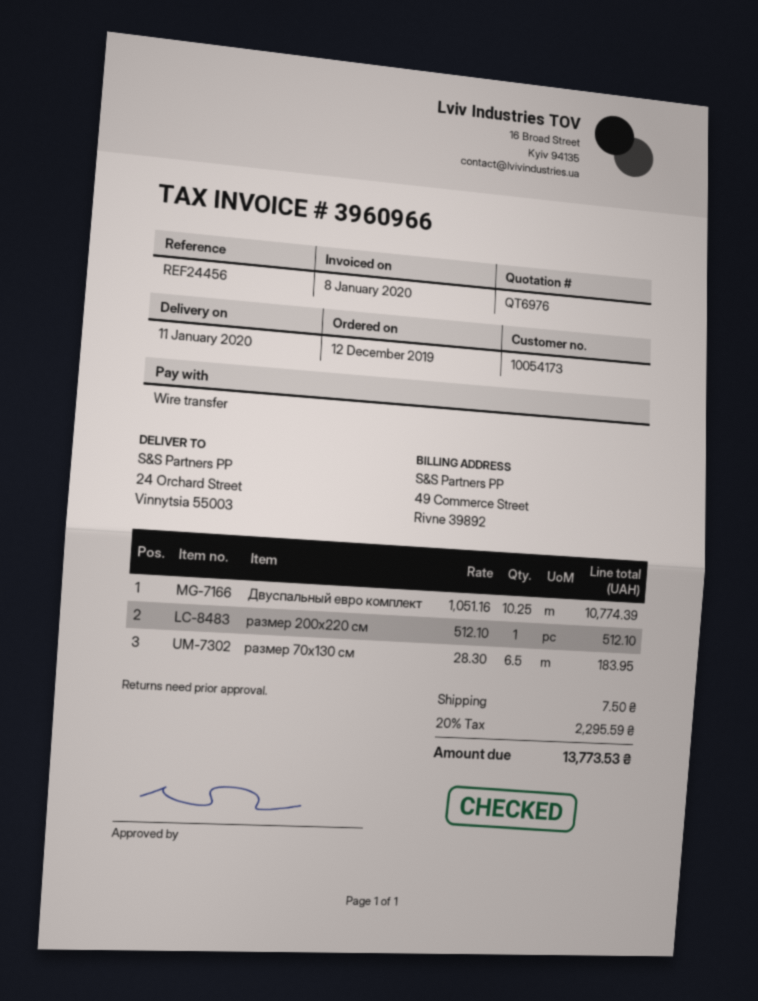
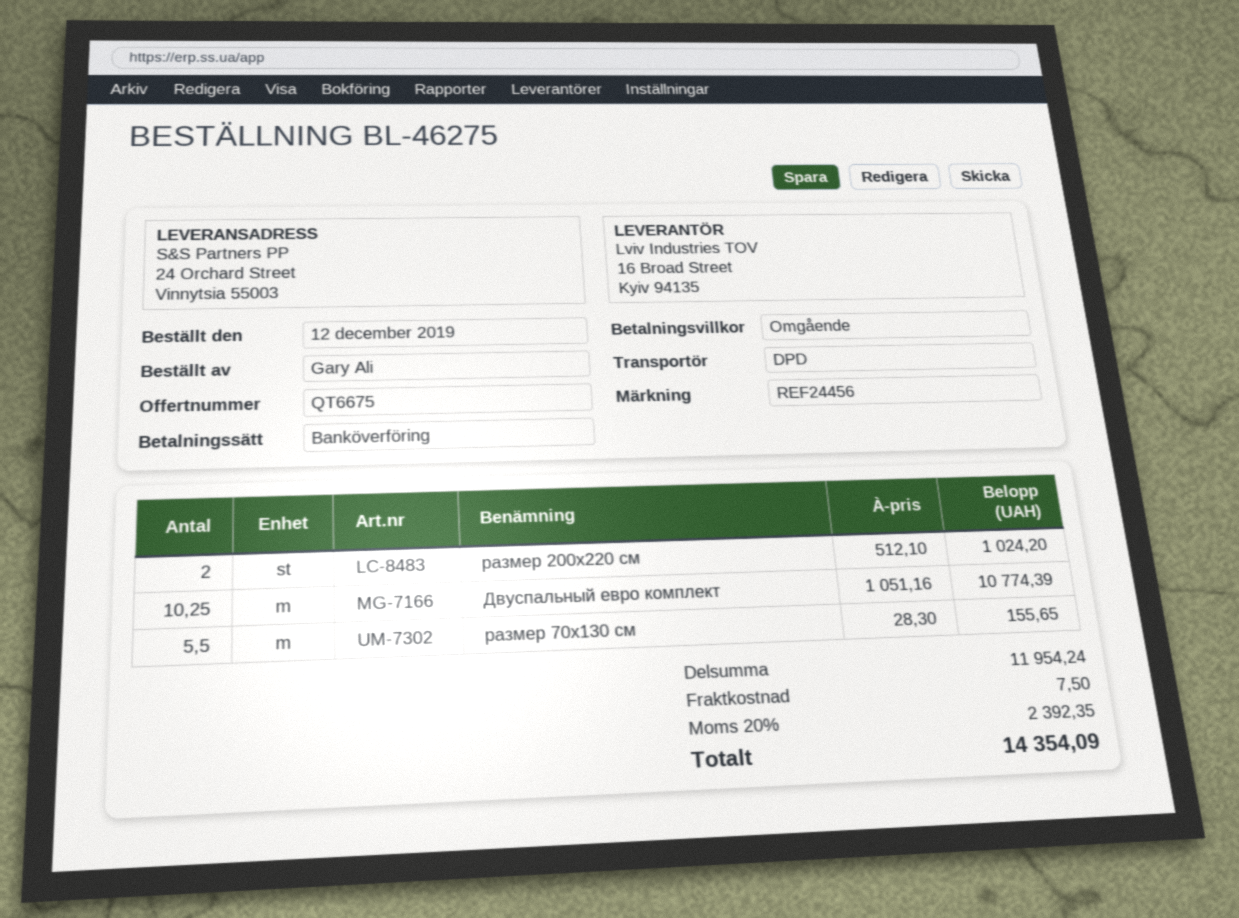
quote number: QT6976 -> QT6675
размер 200х220 см: 1 x 512.10 = 512.10 -> 2 x 512.10 = 1024.20
размер 70х130 см: 6.5 x 28.30 = 183.95 -> 5.5 x 28.30 = 155.65
tax: 20% = 2295.59 -> 20% = 2392.35
total: 13773.53 -> 14354.09

